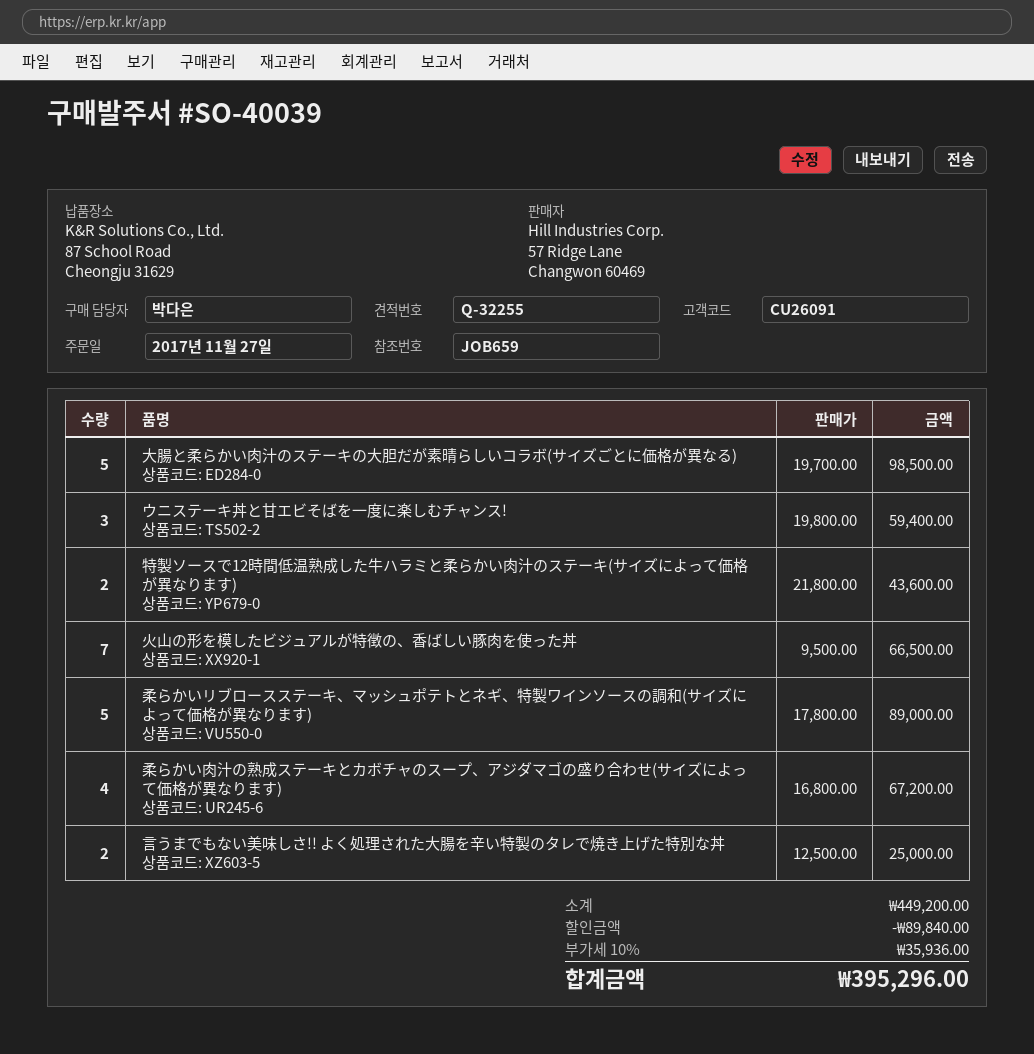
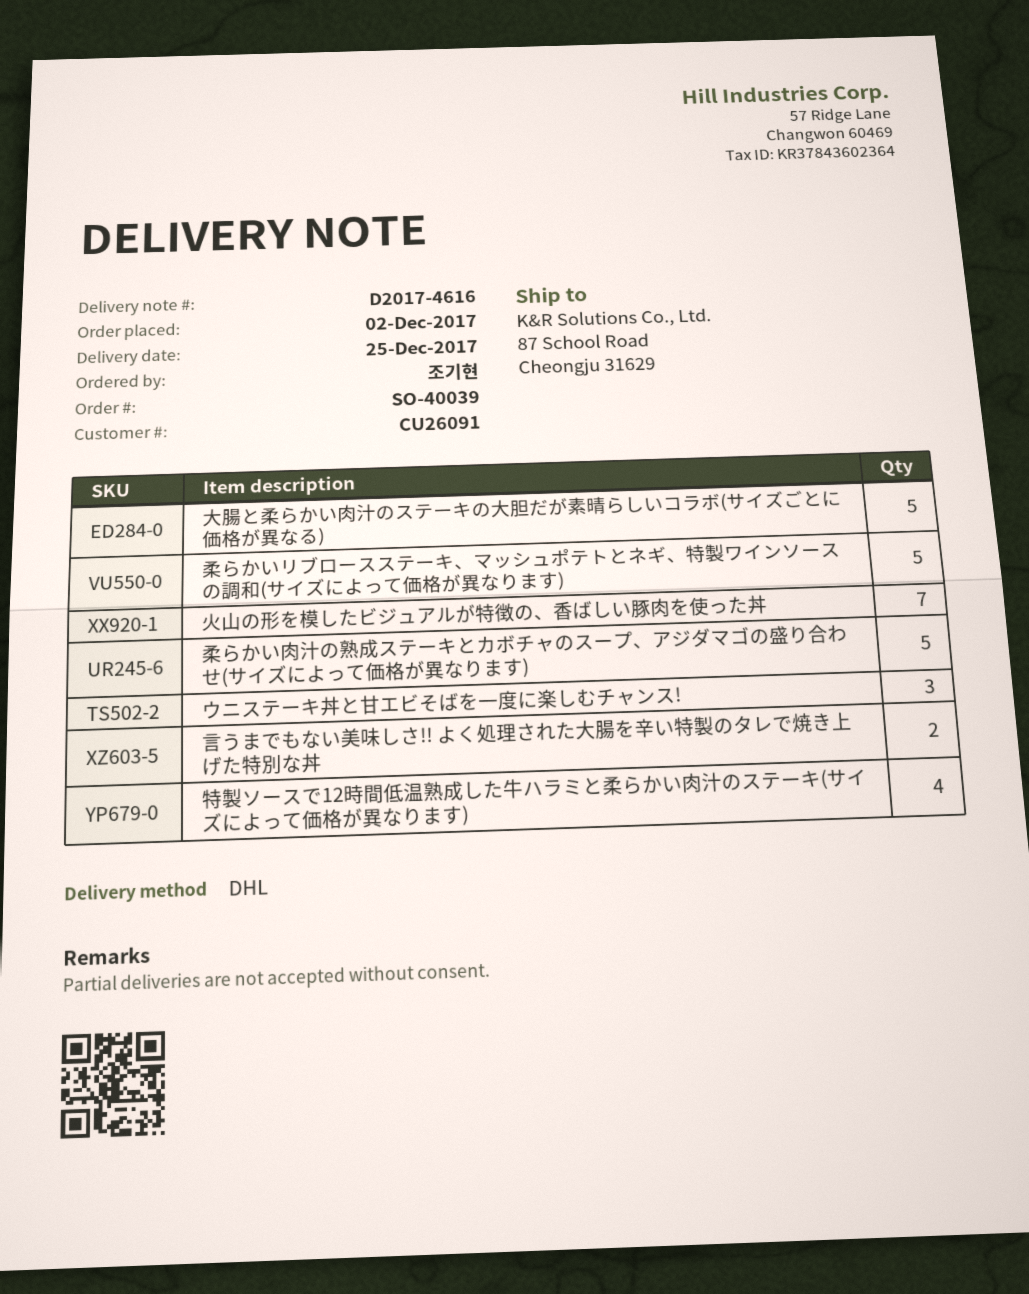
order date: 2017-11-27 -> 2017-12-02
ordered by: 박다은 -> 조기현
特製ソースで12時間低温熟成した牛ハラミと柔らかい肉汁のステーキ(サイズによって価格が異なります): 2 -> 4
柔らかい肉汁の熟成ステーキとカボチャのスープ、アジダマゴの盛り合わせ(サイズによって価格が異なります): 4 -> 5

